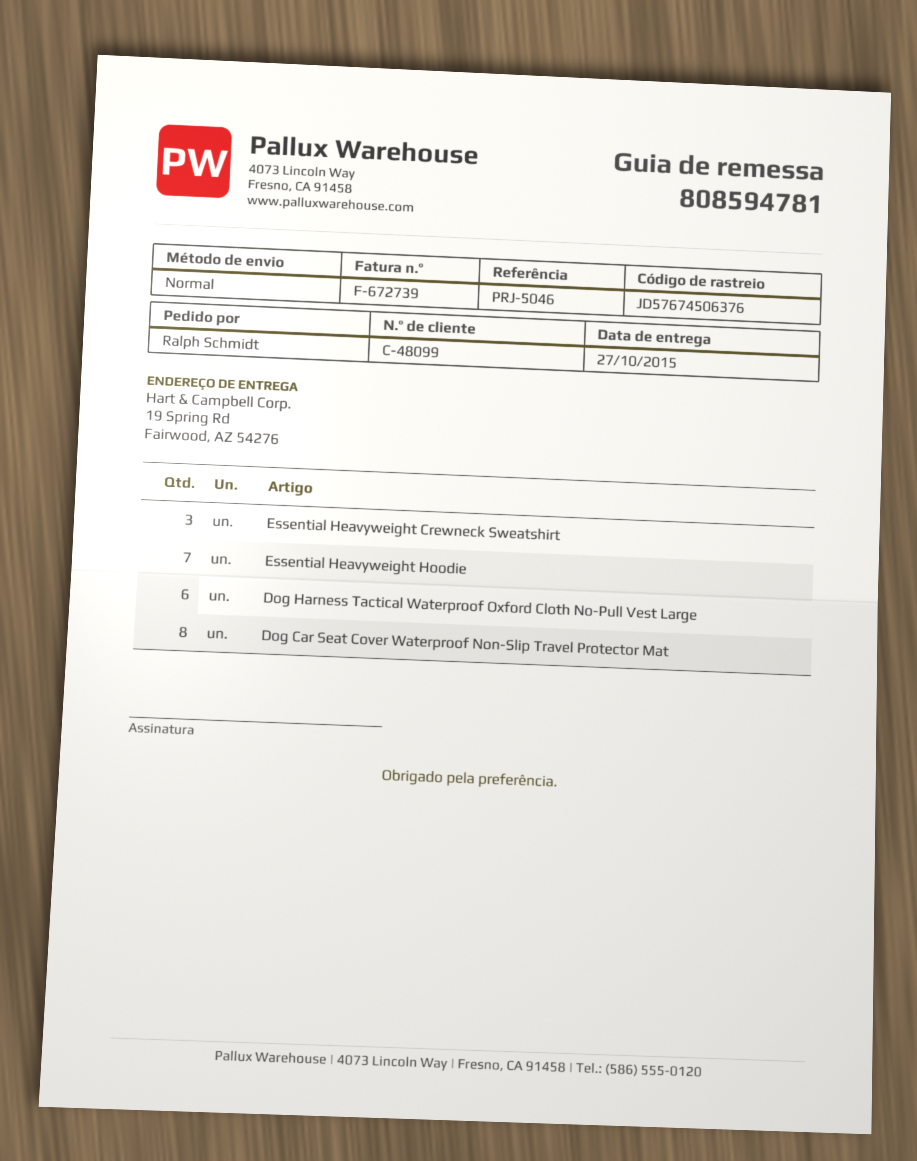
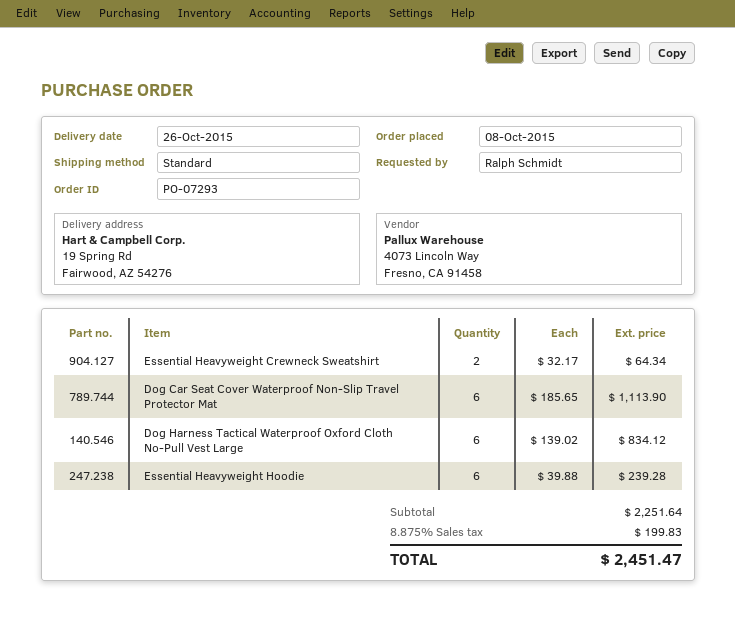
delivery date: 2015-10-27 -> 2015-10-26
Essential Heavyweight Crewneck Sweatshirt: 3 -> 2
Essential Heavyweight Hoodie: 7 -> 6
Dog Car Seat Cover Waterproof Non-Slip Travel Protector Mat: 8 -> 6

